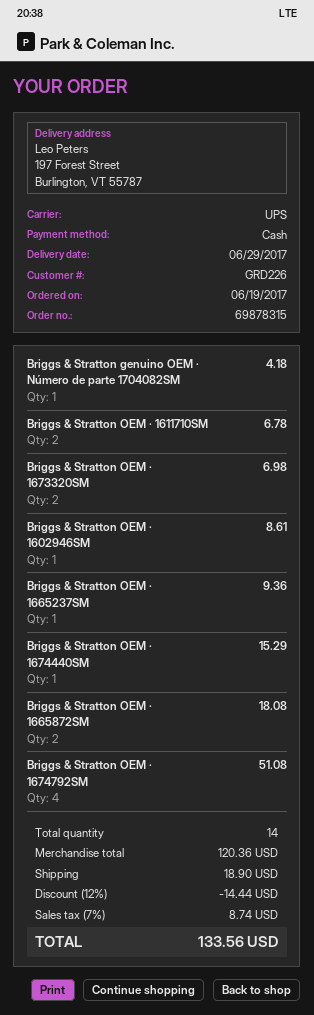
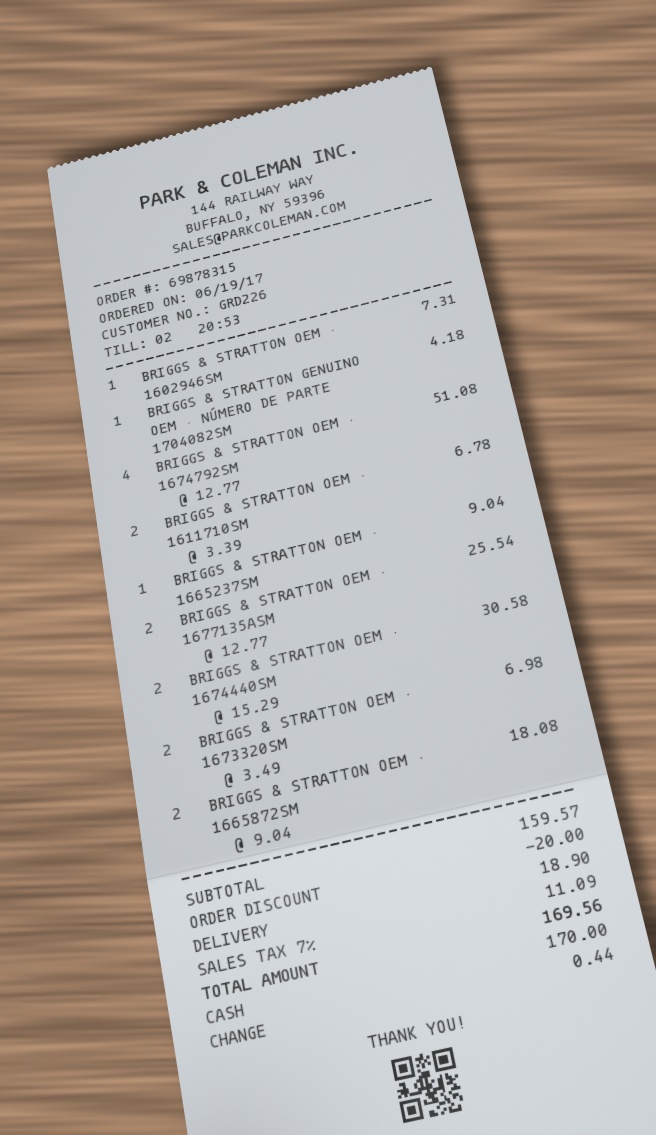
Briggs & Stratton OEM · 1602946SM: 1 for 8.61 -> 1 for 7.31
Briggs & Stratton OEM · 1665237SM: 1 for 9.36 -> 1 for 9.04
Briggs & Stratton OEM · 1674440SM: 1 for 15.29 -> 2 for 30.58
BRIGGS & STRATTON OEM · 1677135ASM: none -> 2 for 25.54
subtotal: 120.36 -> 159.57
discount: 14.44 -> 20.00
tax: 7% = 8.74 -> 7% = 11.09
total: 133.56 -> 169.56

